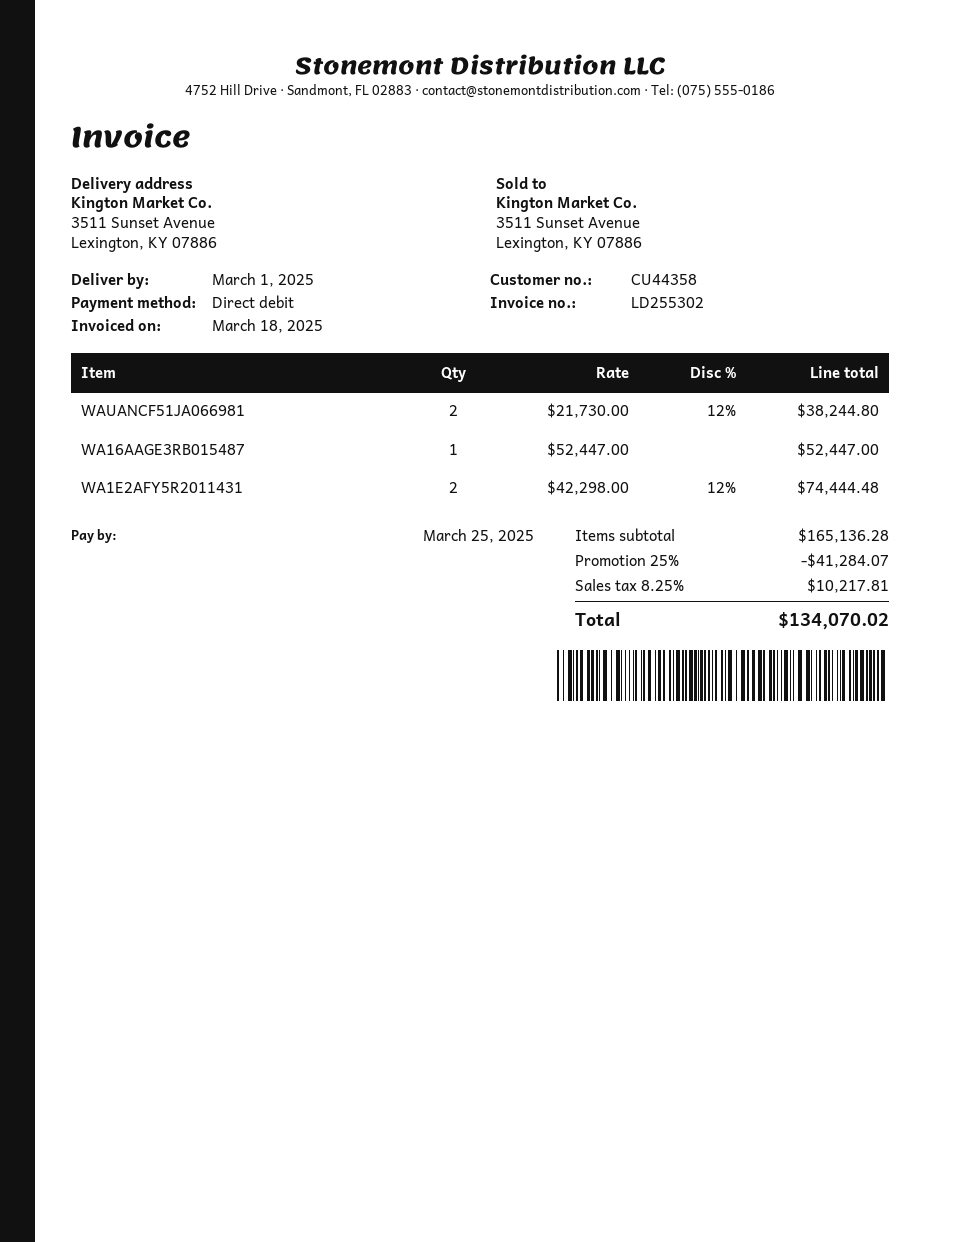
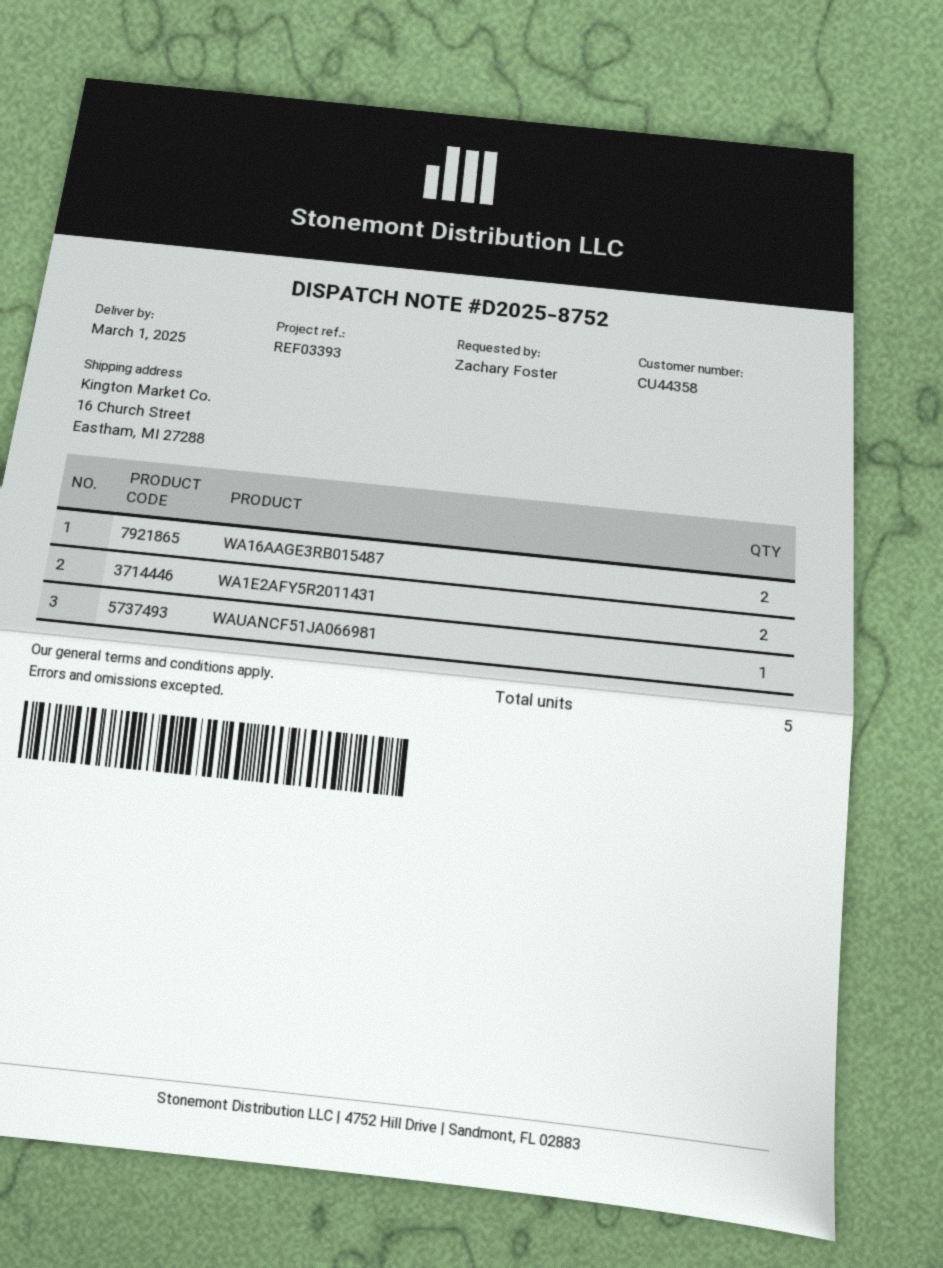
ship to: 3511 Sunset Avenue, Lexington, KY 07886 -> 16 Church Street, Eastham, MI 27288
WAUANCF51JA066981: 2 -> 1
WA16AAGE3RB015487: 1 -> 2

